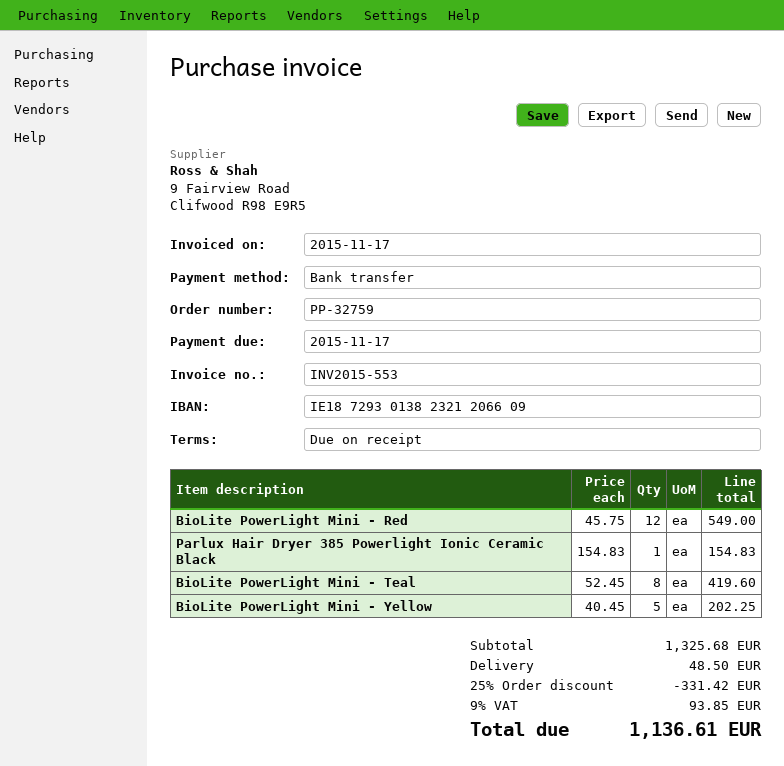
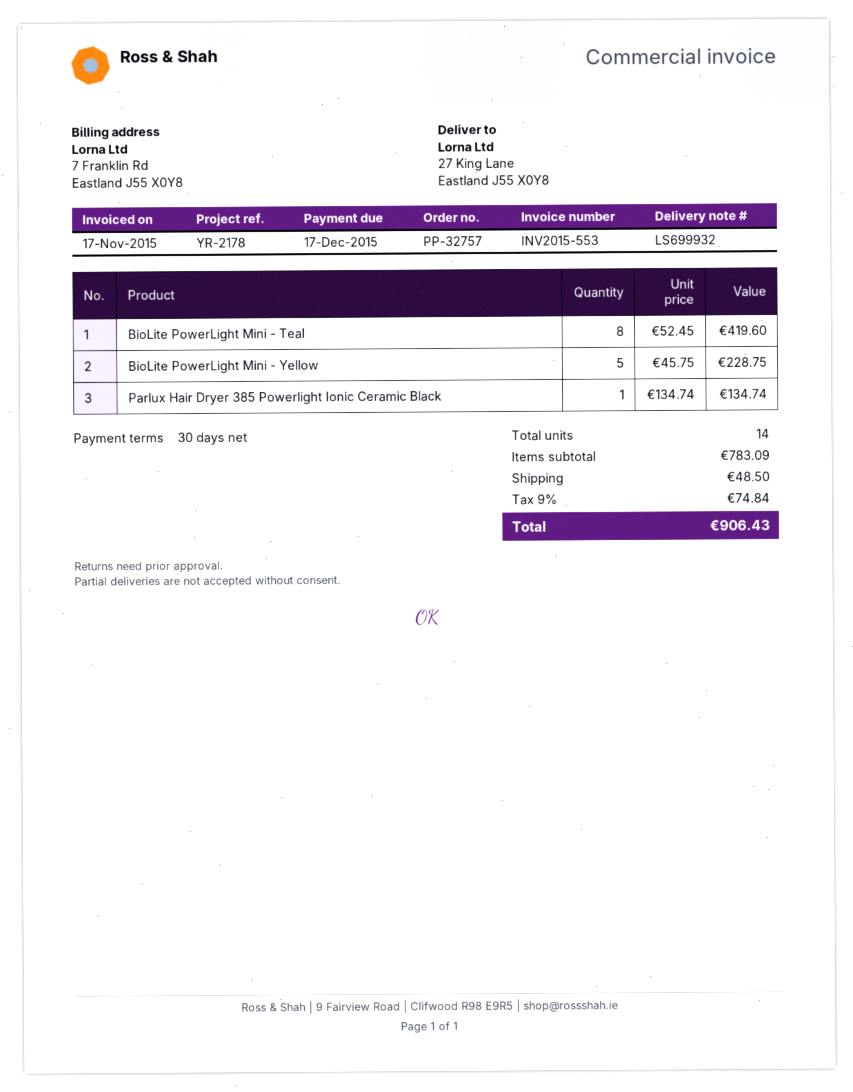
order number: PP-32759 -> PP-32757
payment terms: on receipt -> 30 days
due date: 2015-11-17 -> 2015-12-17
BioLite PowerLight Mini - Red: 12 x 45.75 = 549.00 -> none
Parlux Hair Dryer 385 Powerlight Ionic Ceramic Black: 1 x 154.83 = 154.83 -> 1 x 134.74 = 134.74
BioLite PowerLight Mini - Yellow: 5 x 40.45 = 202.25 -> 5 x 45.75 = 228.75
subtotal: 1325.68 -> 783.09
discount: 25% = 331.42 -> none
tax: 9% = 93.85 -> 9% = 74.84
total: 1136.61 -> 906.43

